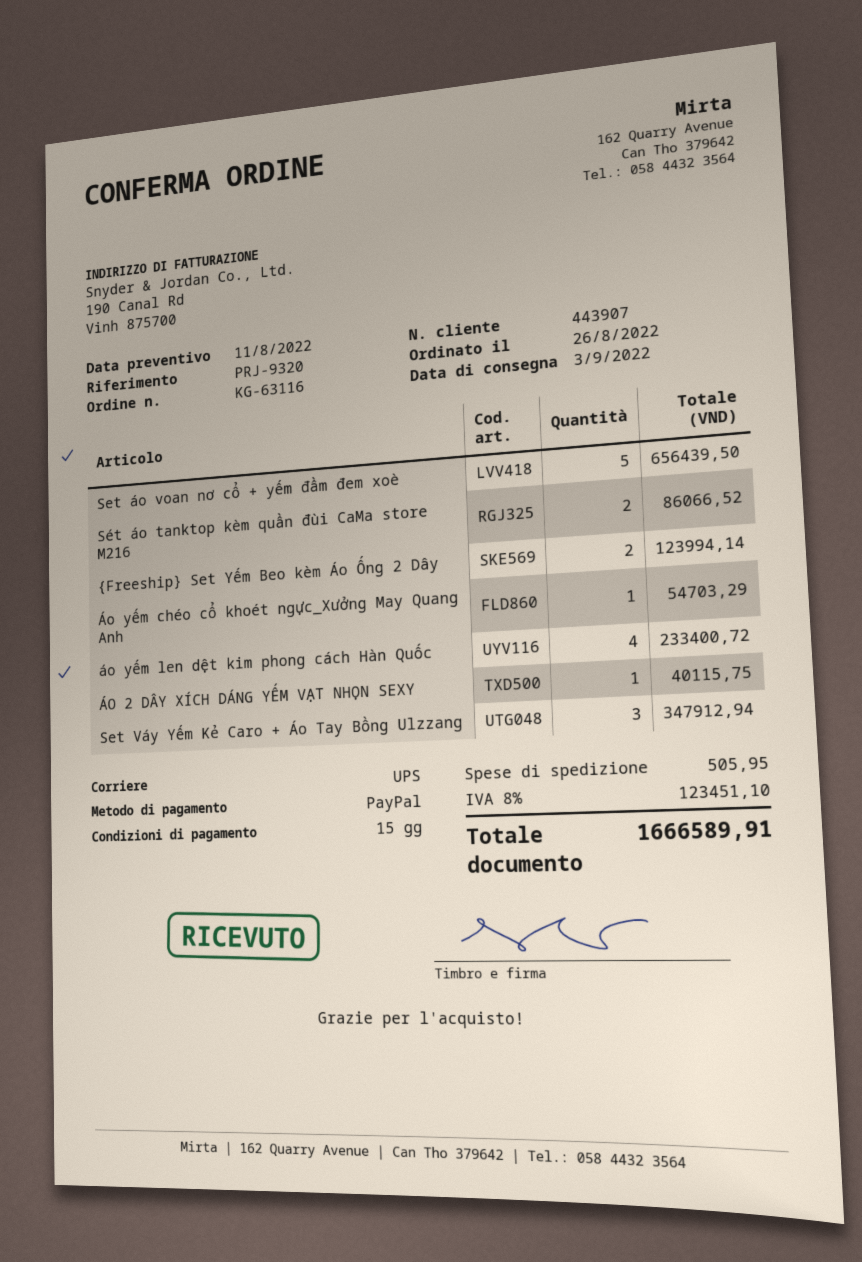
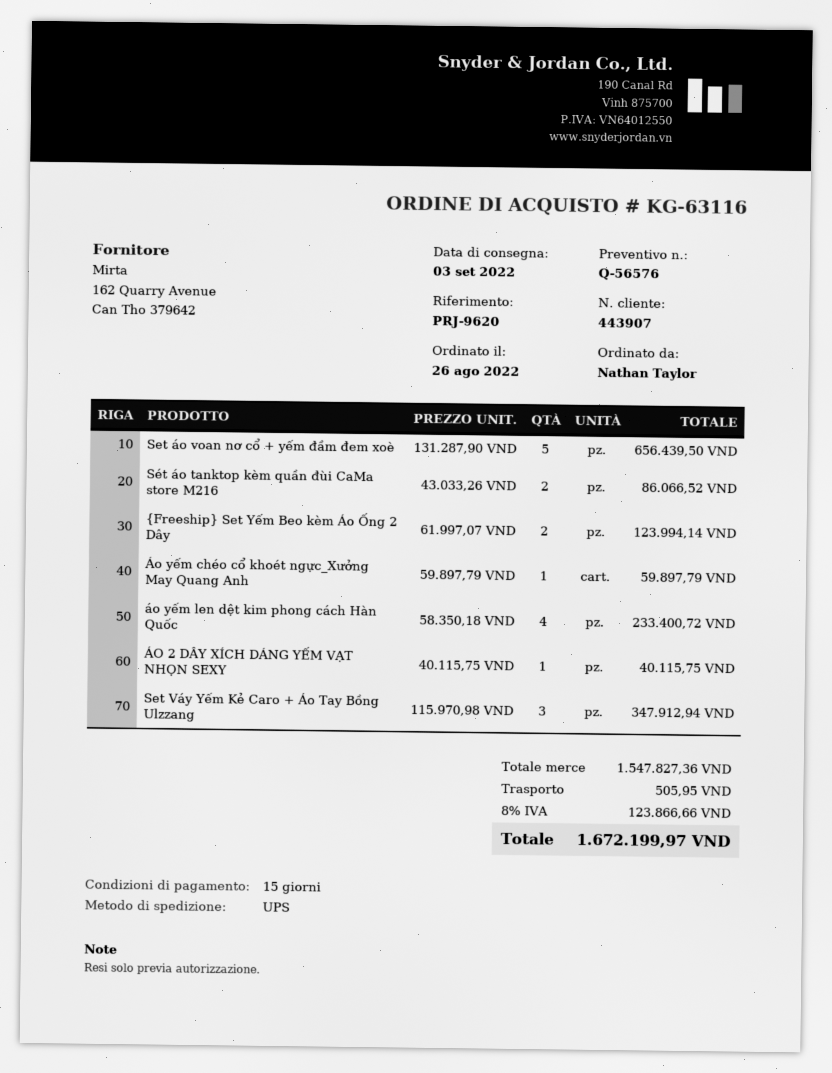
reference: PRJ-9320 -> PRJ-9620
Áo yếm chéo cổ khoét ngực_Xưởng May Quang Anh: 1 for 54703.29 -> 1 for 59897.79
tax: 8% = 123451.10 -> 8% = 123866.66
total: 1666589.91 -> 1672199.97

